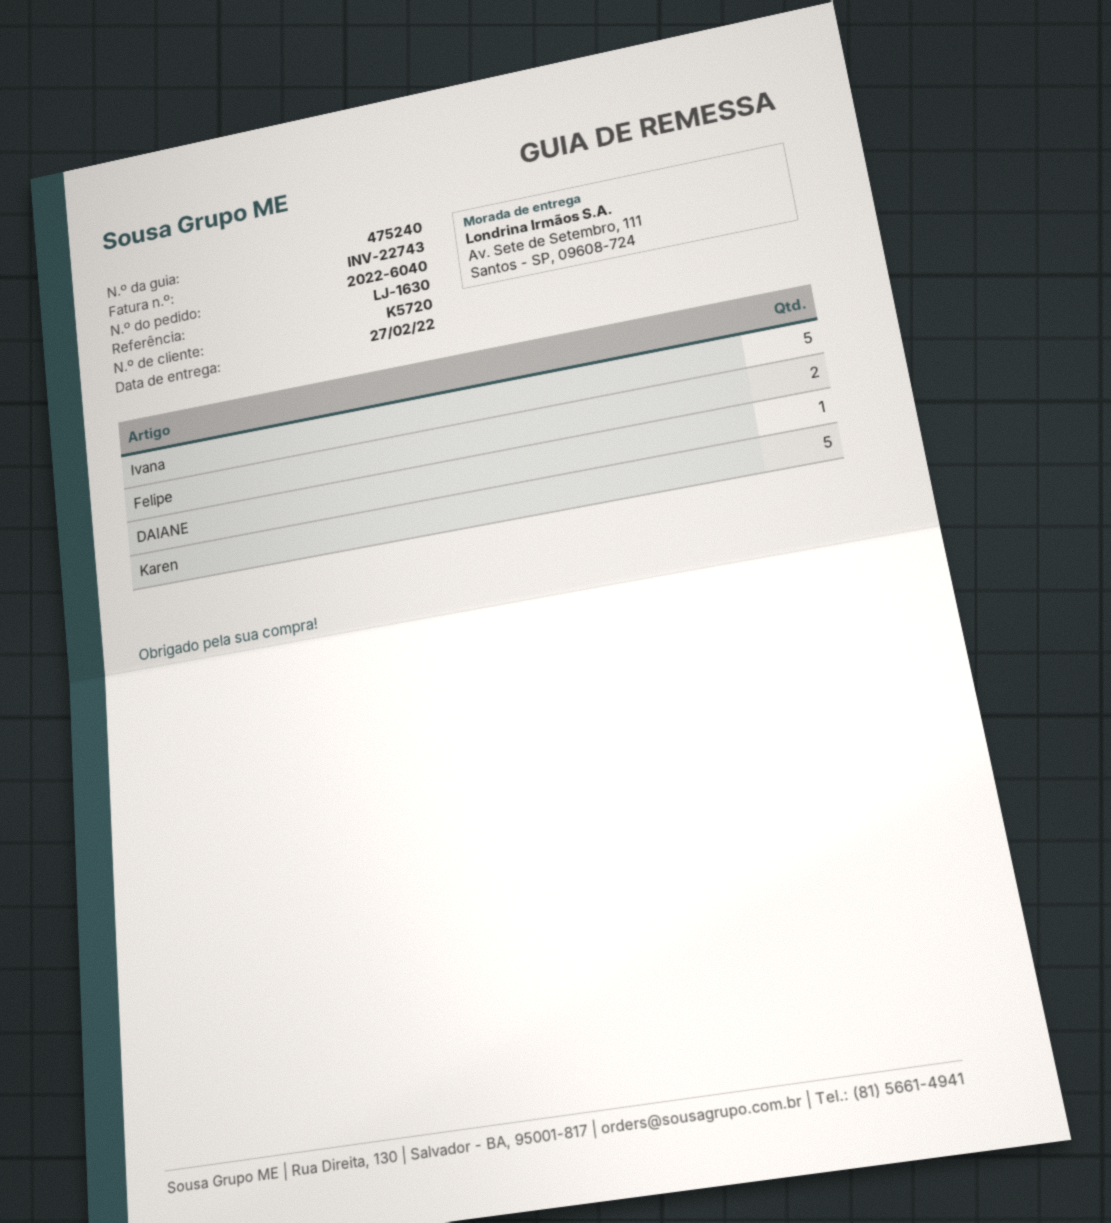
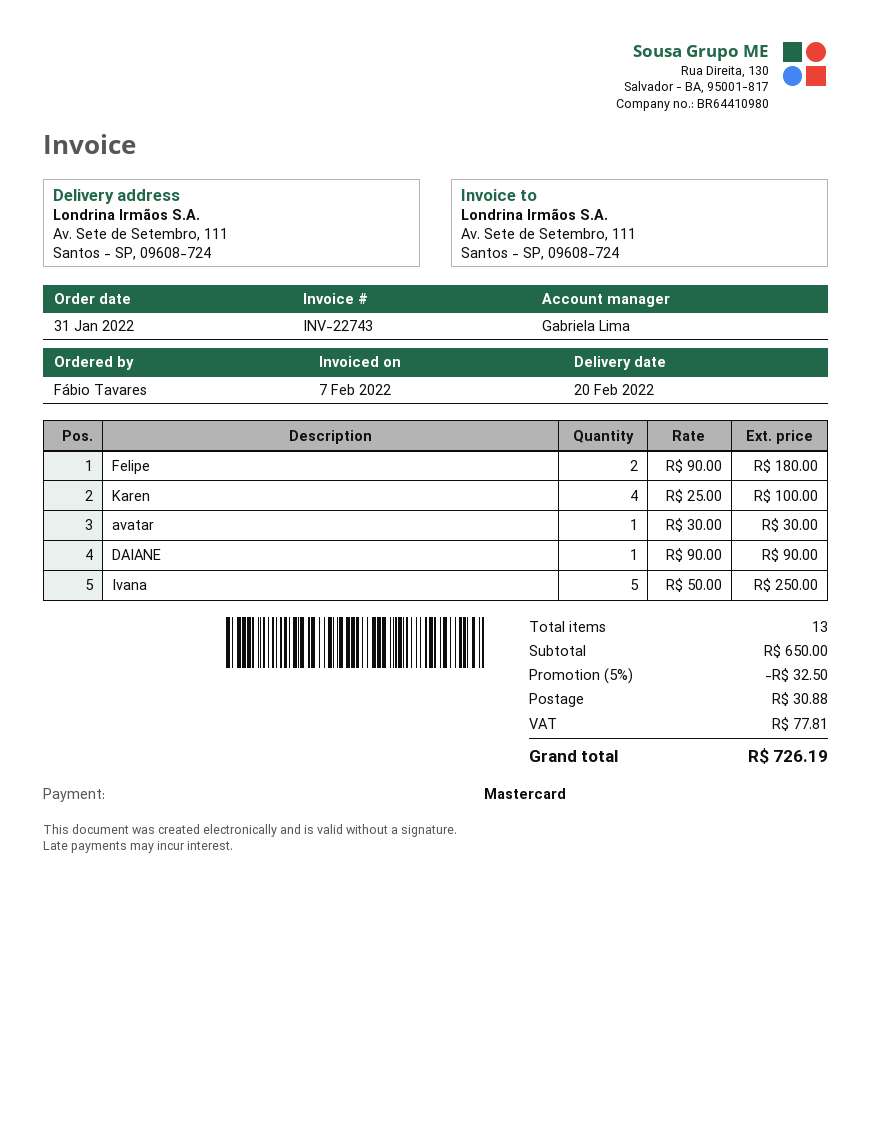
delivery date: 2022-02-27 -> 2022-02-20
Karen: 5 -> 4
avatar: none -> 1

